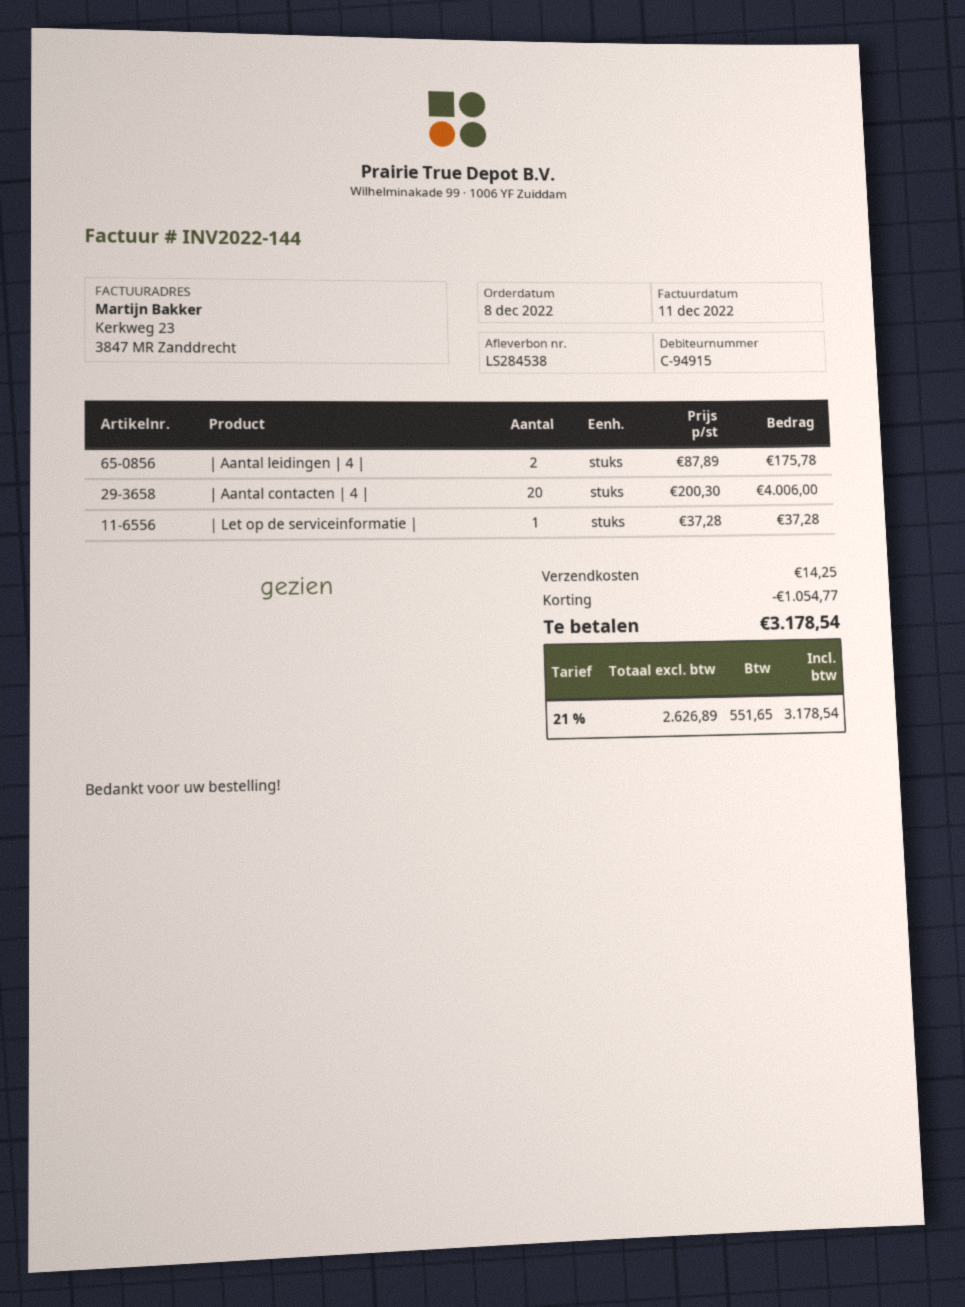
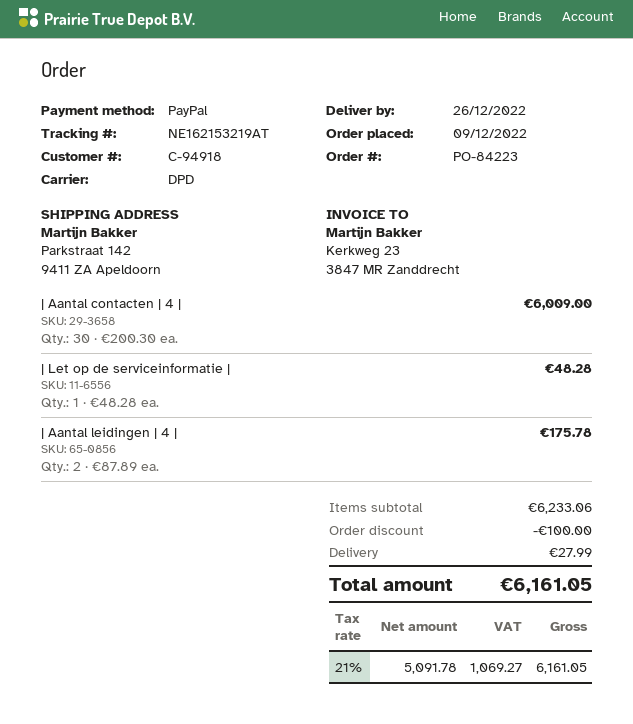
order date: 2022-12-08 -> 2022-12-09
customer number: C-94915 -> C-94918
| Aantal contacten | 4 |: 20 x 200.30 = 4006.00 -> 30 x 200.30 = 6009.00
| Let op de serviceinformatie |: 1 x 37.28 = 37.28 -> 1 x 48.28 = 48.28
discount: 1054.77 -> 100.00
shipping: 14.25 -> 27.99
net: 2626.89 -> 5091.78
tax: 21% = 551.65 -> 21% = 1069.27
total: 3178.54 -> 6161.05

